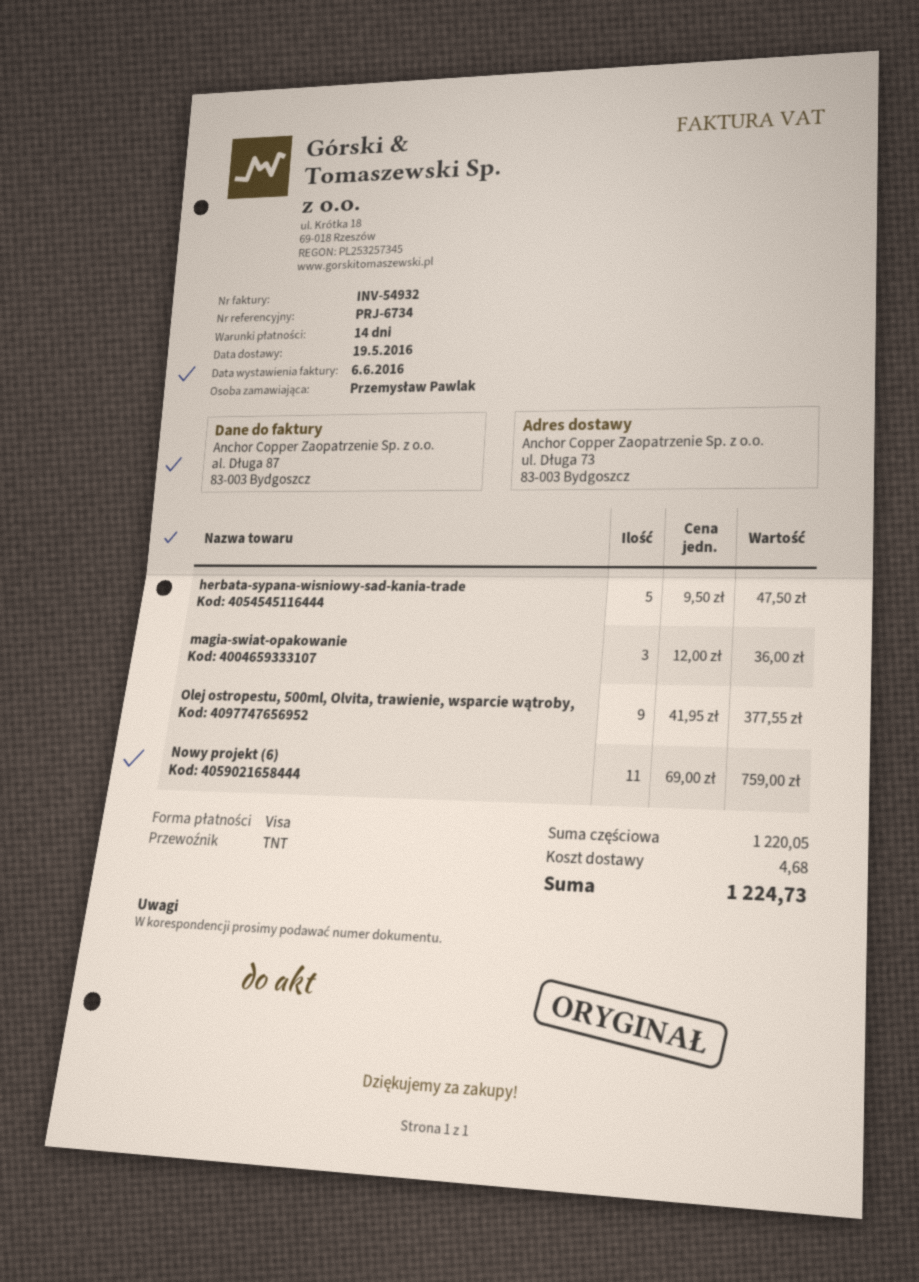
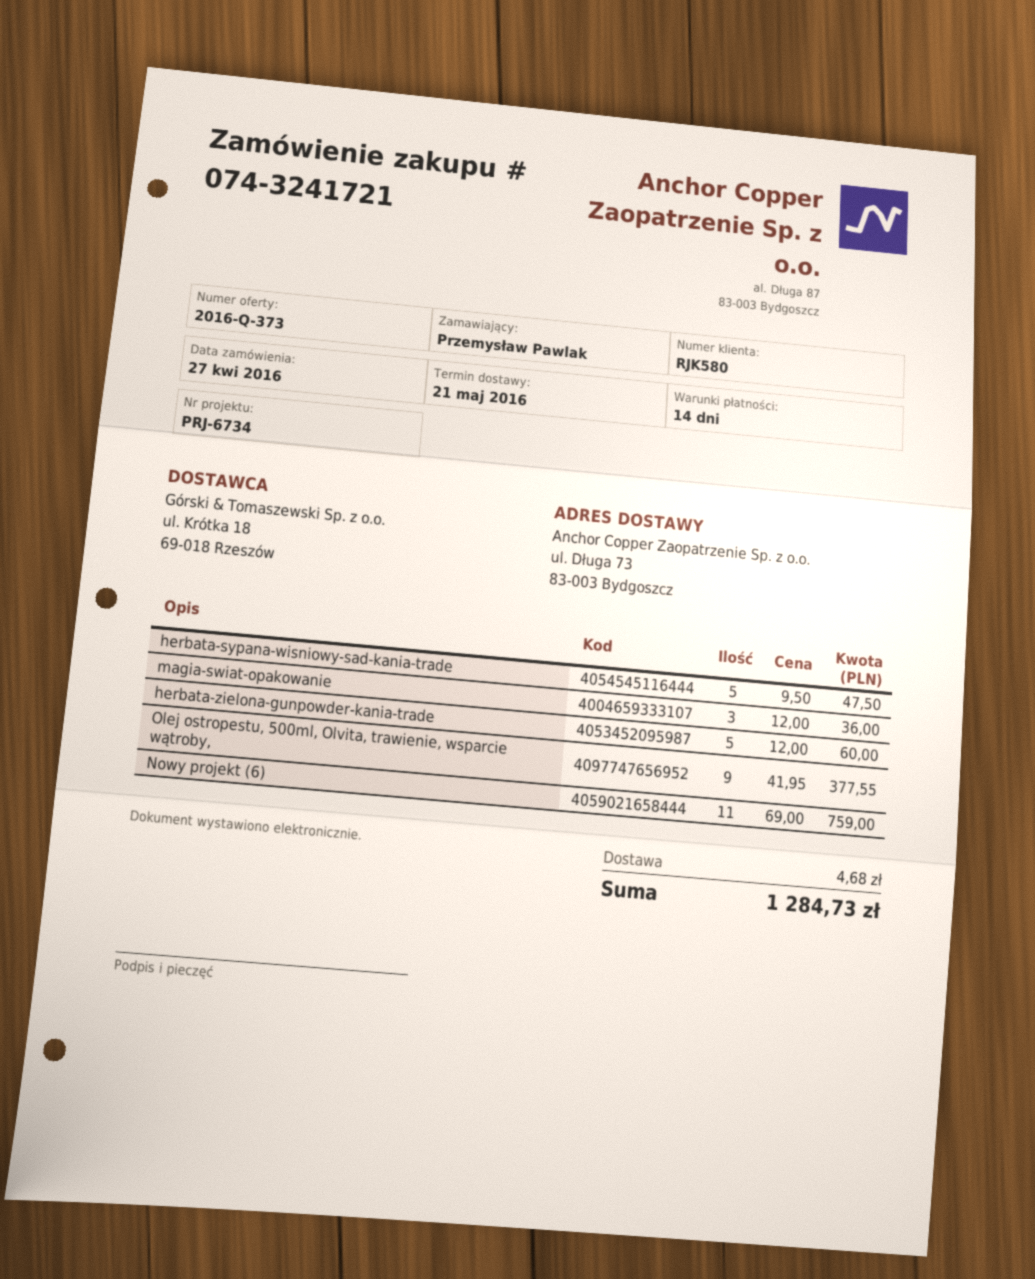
delivery date: 2016-05-19 -> 2016-05-21
herbata-zielona-gunpowder-kania-trade: none -> 5 x 12.00 = 60.00
total: 1224.73 -> 1284.73

